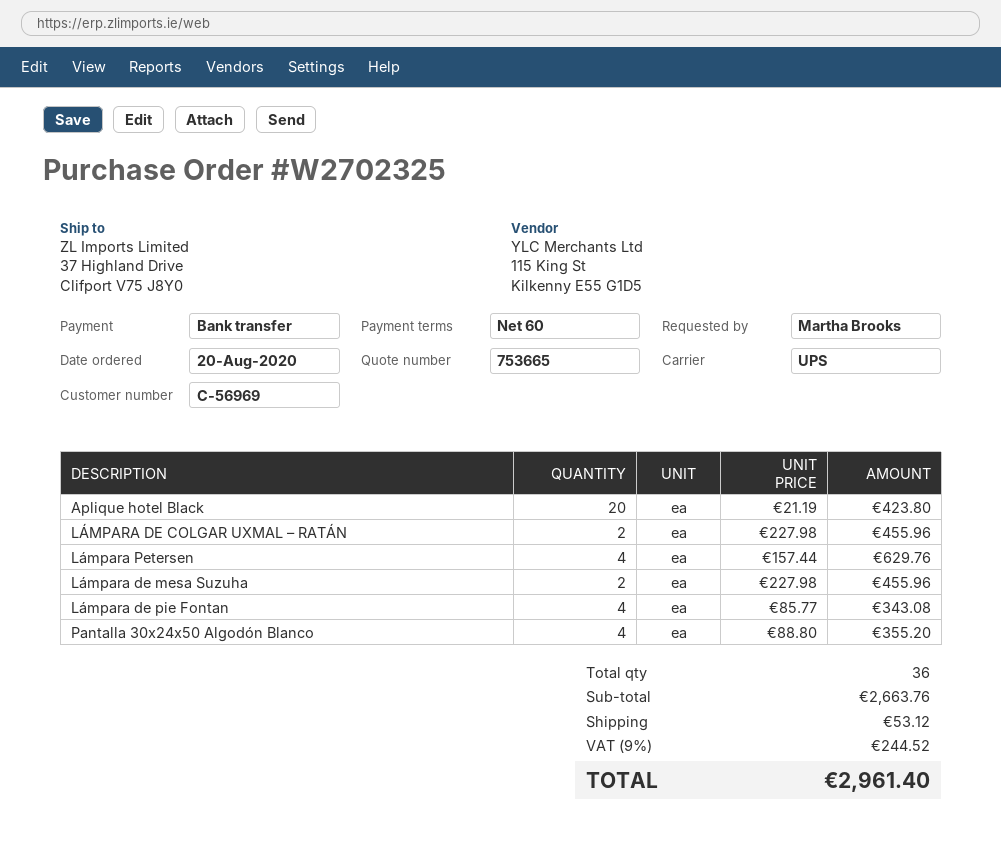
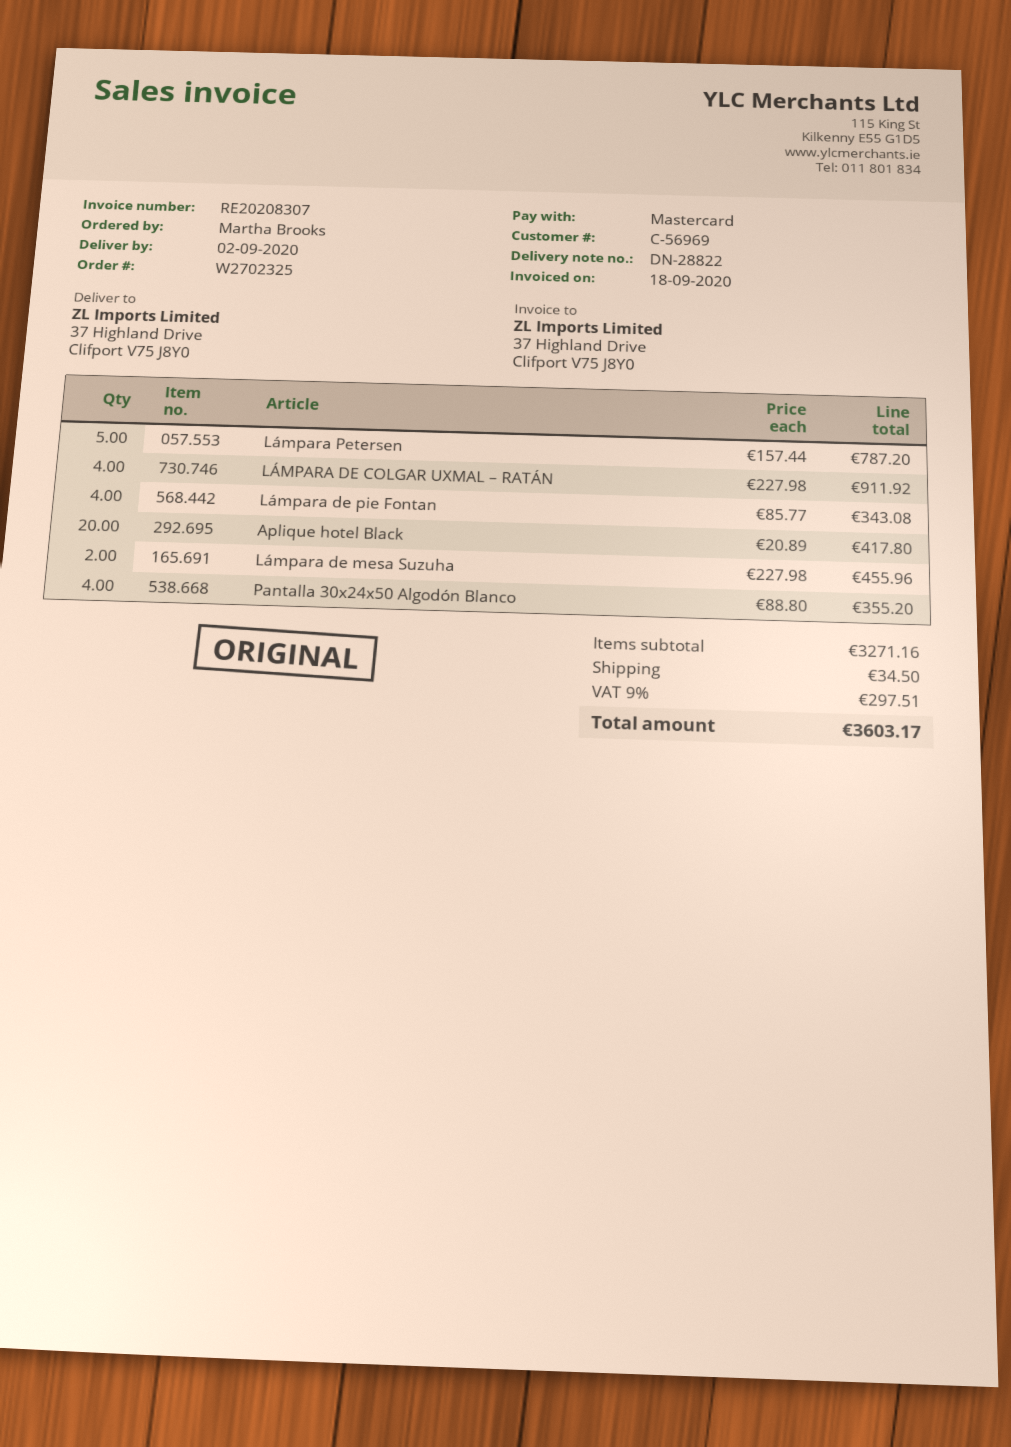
payment method: bank transfer -> Mastercard
Aplique hotel Black: 20 x 21.19 = 423.80 -> 20 x 20.89 = 417.80
LÁMPARA DE COLGAR UXMAL – RATÁN: 2 x 227.98 = 455.96 -> 4 x 227.98 = 911.92
Lámpara Petersen: 4 x 157.44 = 629.76 -> 5 x 157.44 = 787.20
subtotal: 2663.76 -> 3271.16
shipping: 53.12 -> 34.50
tax: 9% = 244.52 -> 9% = 297.51
total: 2961.40 -> 3603.17

